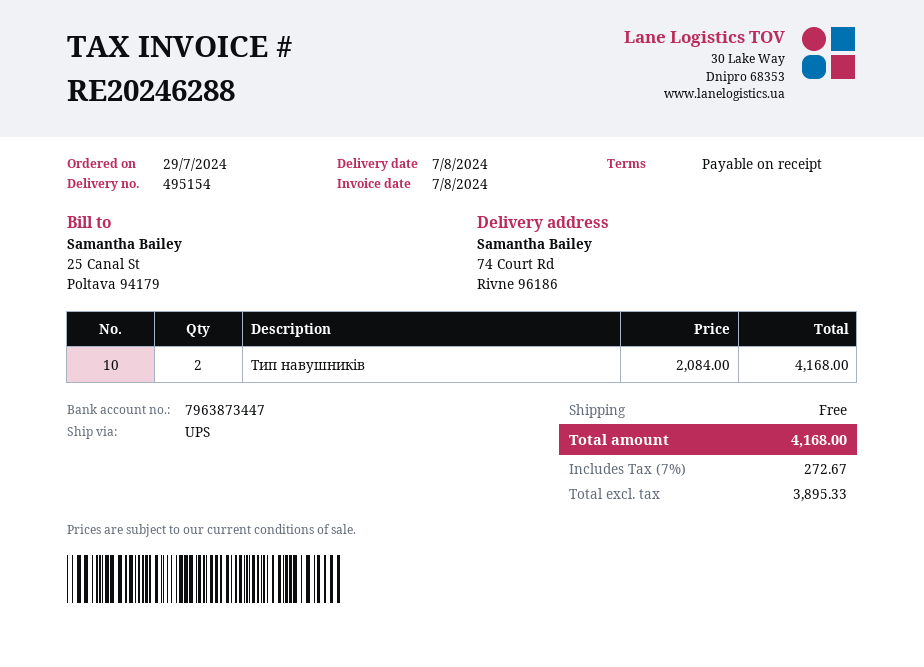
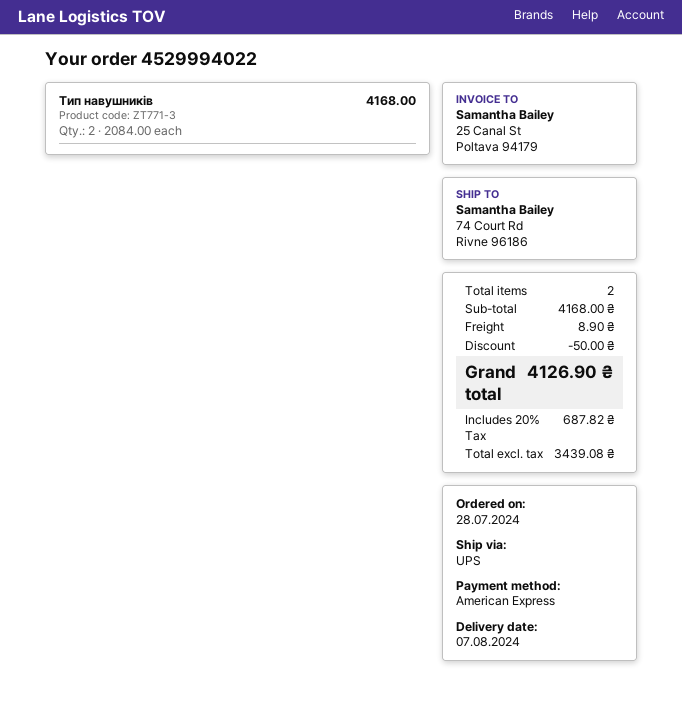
order date: 2024-07-29 -> 2024-07-28
discount: none -> 50.00
shipping: 0.00 -> 8.90
net: 3895.33 -> 3439.08
tax: 7% = 272.67 -> 20% = 687.82
total: 4168.00 -> 4126.90

